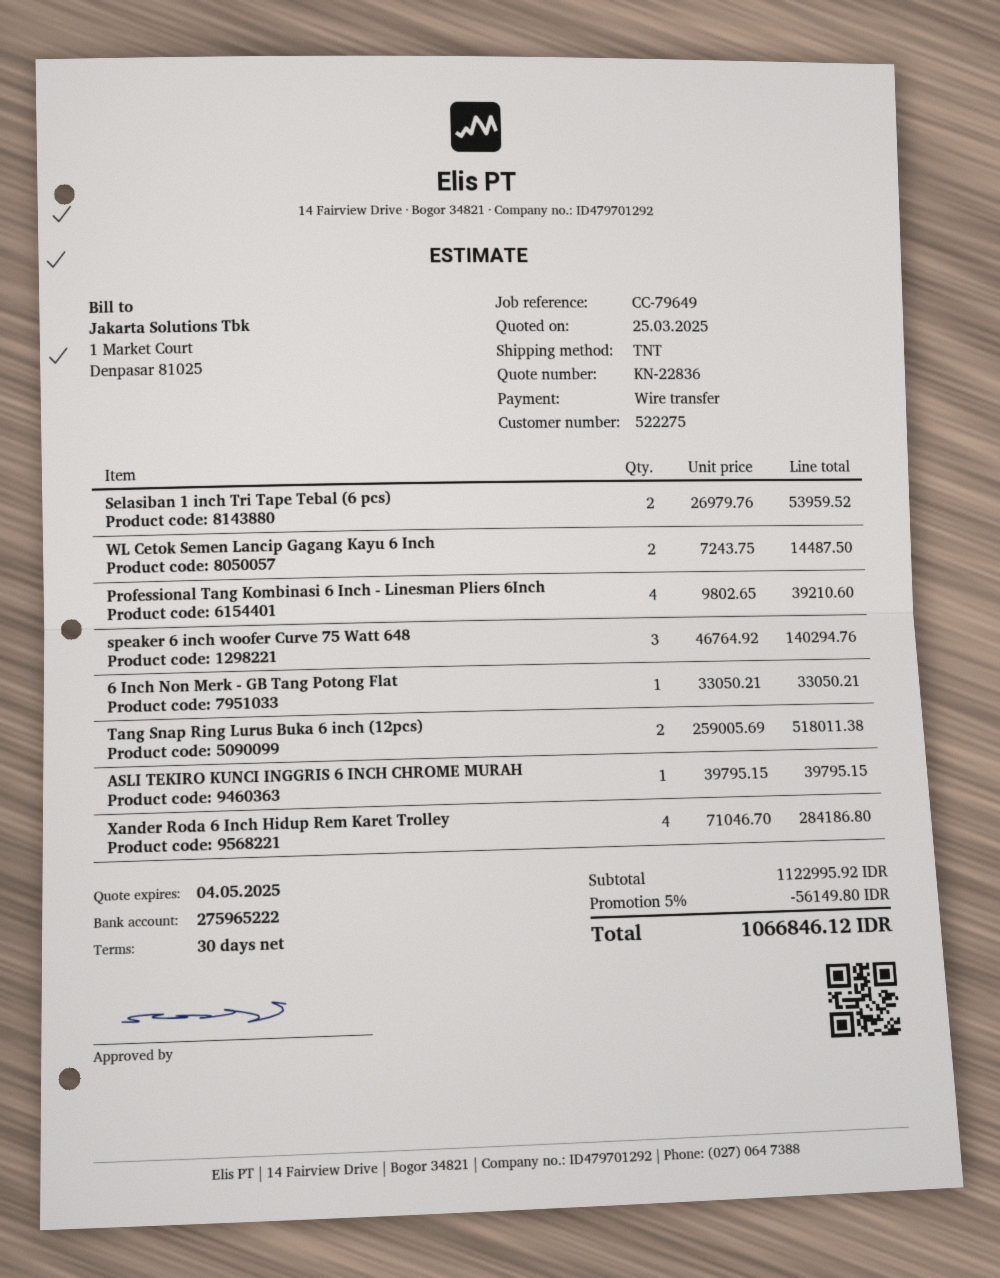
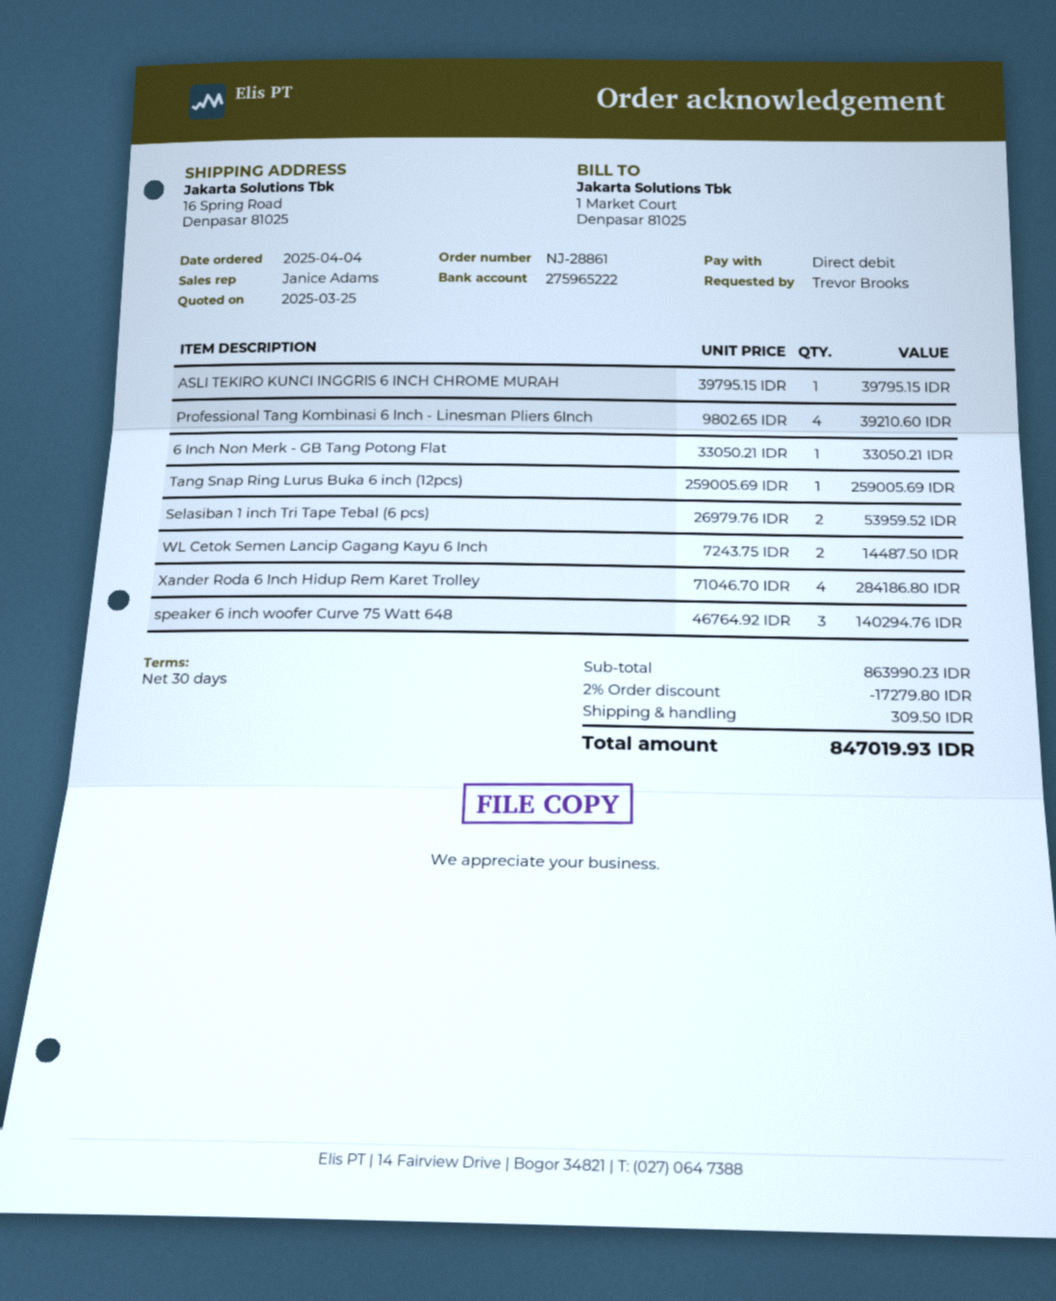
payment method: bank transfer -> direct debit
Tang Snap Ring Lurus Buka 6 inch (12pcs): 2 x 259005.69 = 518011.38 -> 1 x 259005.69 = 259005.69
subtotal: 1122995.92 -> 863990.23
discount: 5% = 56149.80 -> 2% = 17279.80
shipping: none -> 309.50
total: 1066846.12 -> 847019.93

